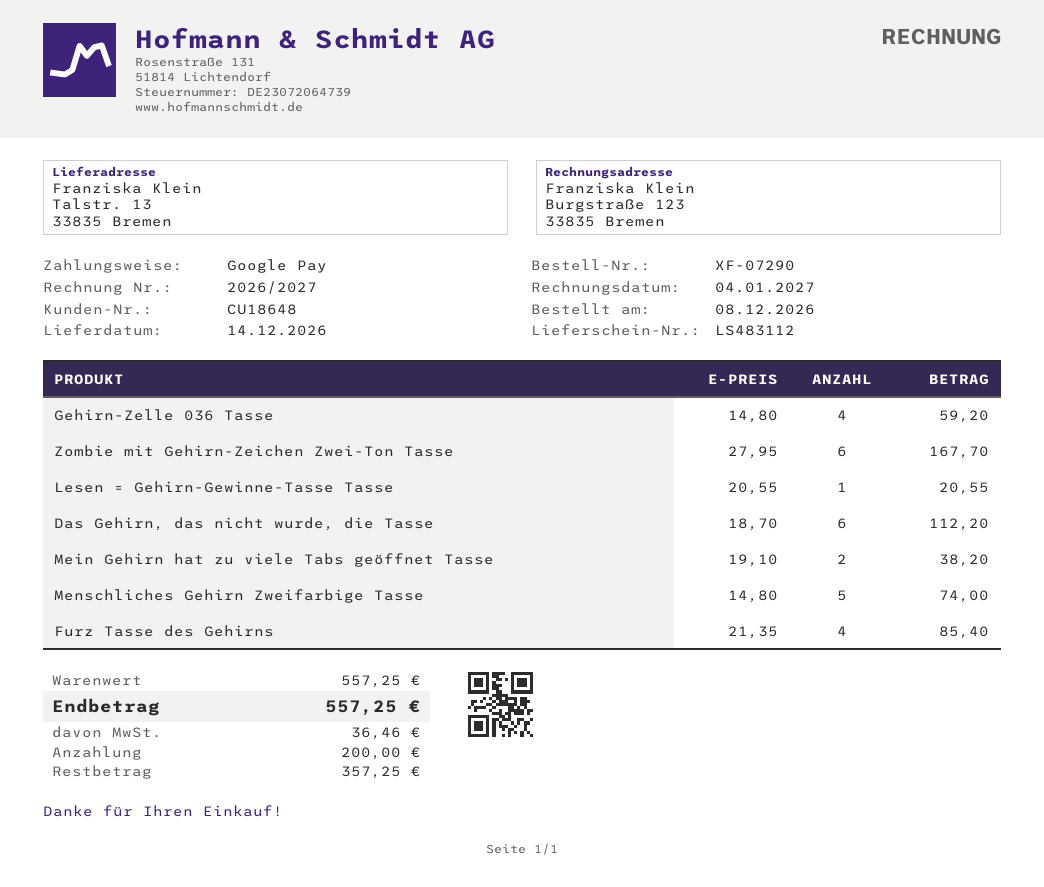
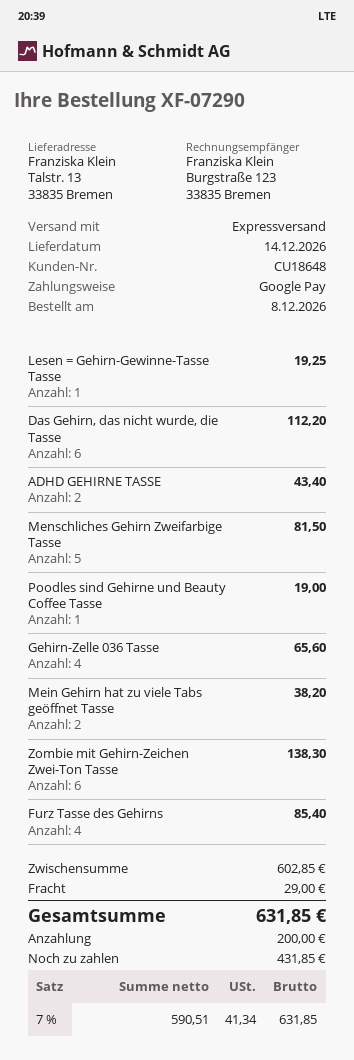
Gehirn-Zelle 036 Tasse: 4 for 59.20 -> 4 for 65.60
Zombie mit Gehirn-Zeichen Zwei-Ton Tasse: 6 for 167.70 -> 6 for 138.30
Lesen = Gehirn-Gewinne-Tasse Tasse: 1 for 20.55 -> 1 for 19.25
Menschliches Gehirn Zweifarbige Tasse: 5 for 74.00 -> 5 for 81.50
ADHD GEHIRNE TASSE: none -> 2 for 43.40
Poodles sind Gehirne und Beauty Coffee Tasse: none -> 1 for 19.00
subtotal: 557.25 -> 602.85
shipping: none -> 29.00
tax: 36.46 -> 41.34
total: 557.25 -> 631.85
balance: 357.25 -> 431.85

